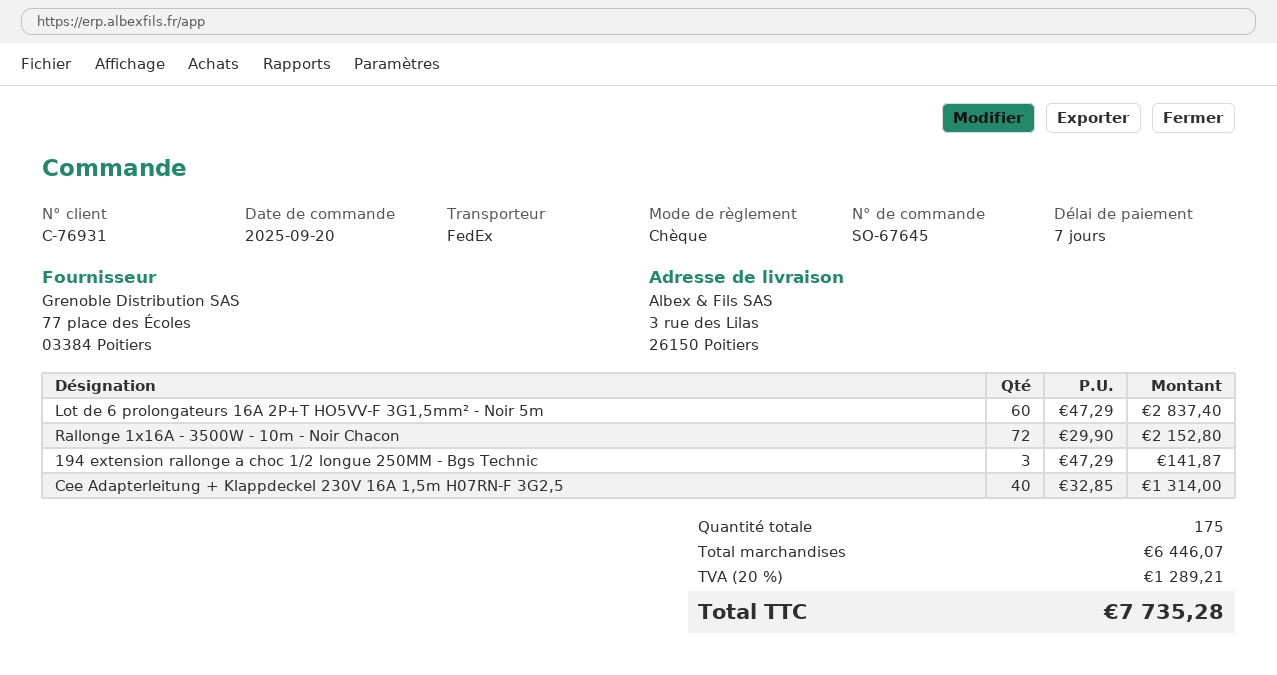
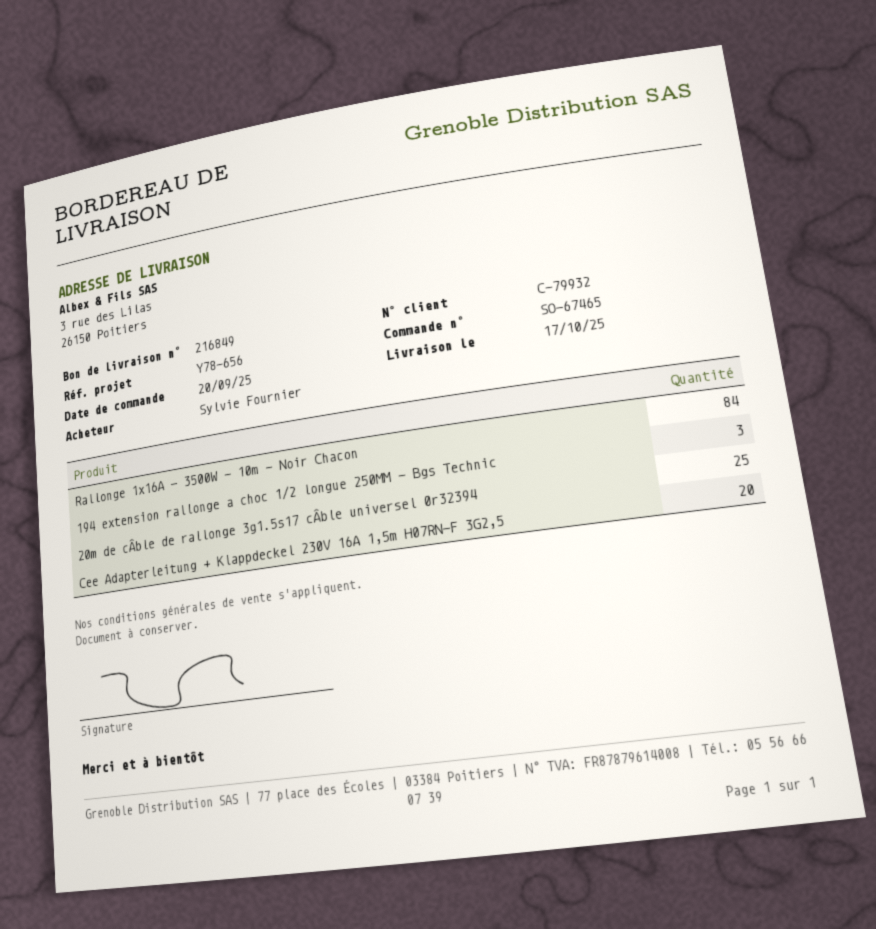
order number: SO-67645 -> SO-67465
customer number: C-76931 -> C-79932
Lot de 6 prolongateurs 16A 2P+T HO5VV-F 3G1,5mm² - Noir 5m: 60 -> none
Rallonge 1x16A - 3500W - 10m - Noir Chacon: 72 -> 84
Cee Adapterleitung + Klappdeckel 230V 16A 1,5m H07RN-F 3G2,5: 40 -> 20
20m de cÂble de rallonge 3g1.5s17 cÂble universel 0r32394: none -> 25

